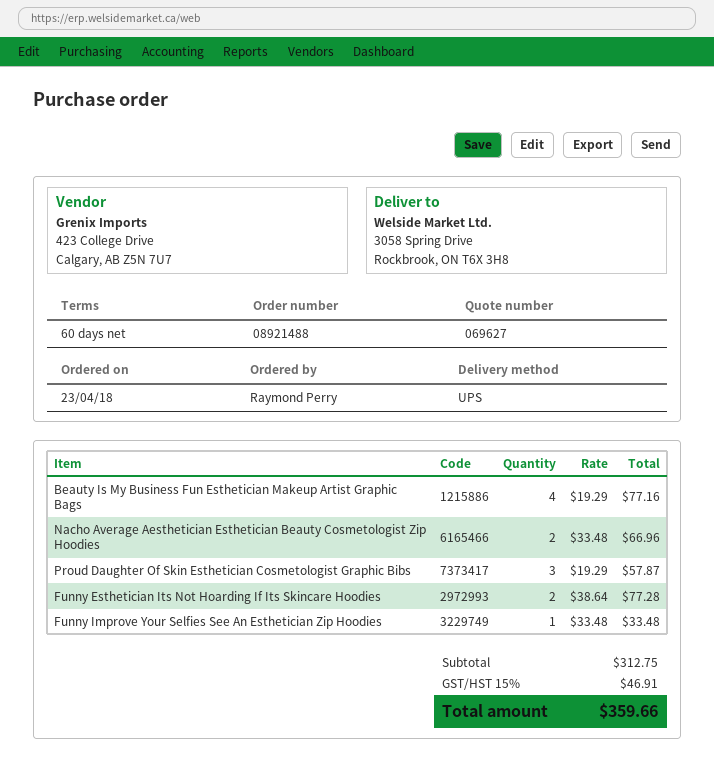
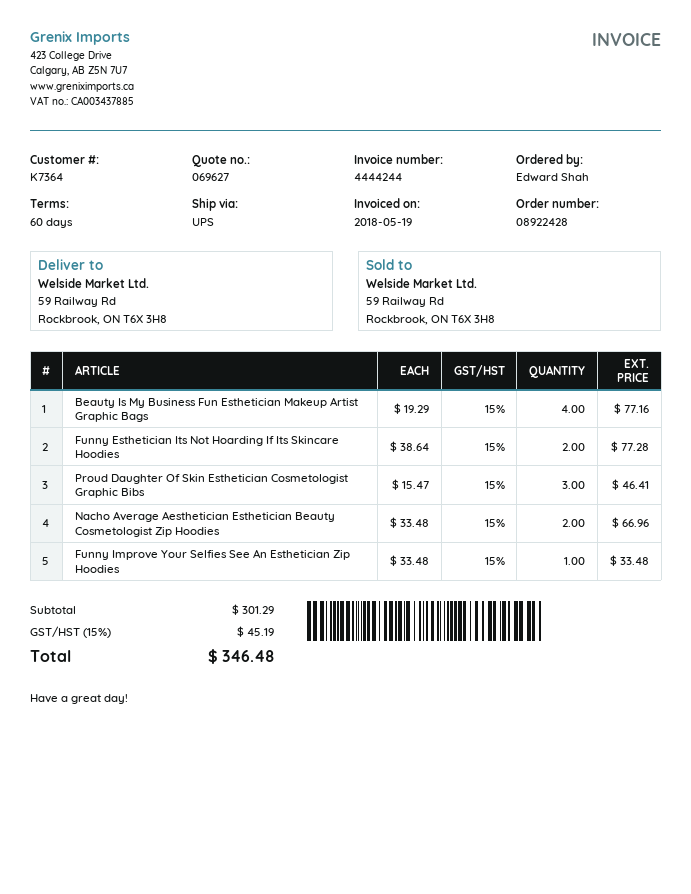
order number: 08921488 -> 08922428
ordered by: Raymond Perry -> Edward Shah
ship to: 3058 Spring Drive, Rockbrook, ON T6X 3H8 -> 59 Railway Rd, Rockbrook, ON T6X 3H8
Proud Daughter Of Skin Esthetician Cosmetologist Graphic Bibs: 3 x 19.29 = 57.87 -> 3 x 15.47 = 46.41
subtotal: 312.75 -> 301.29
tax: 15% = 46.91 -> 15% = 45.19
total: 359.66 -> 346.48

